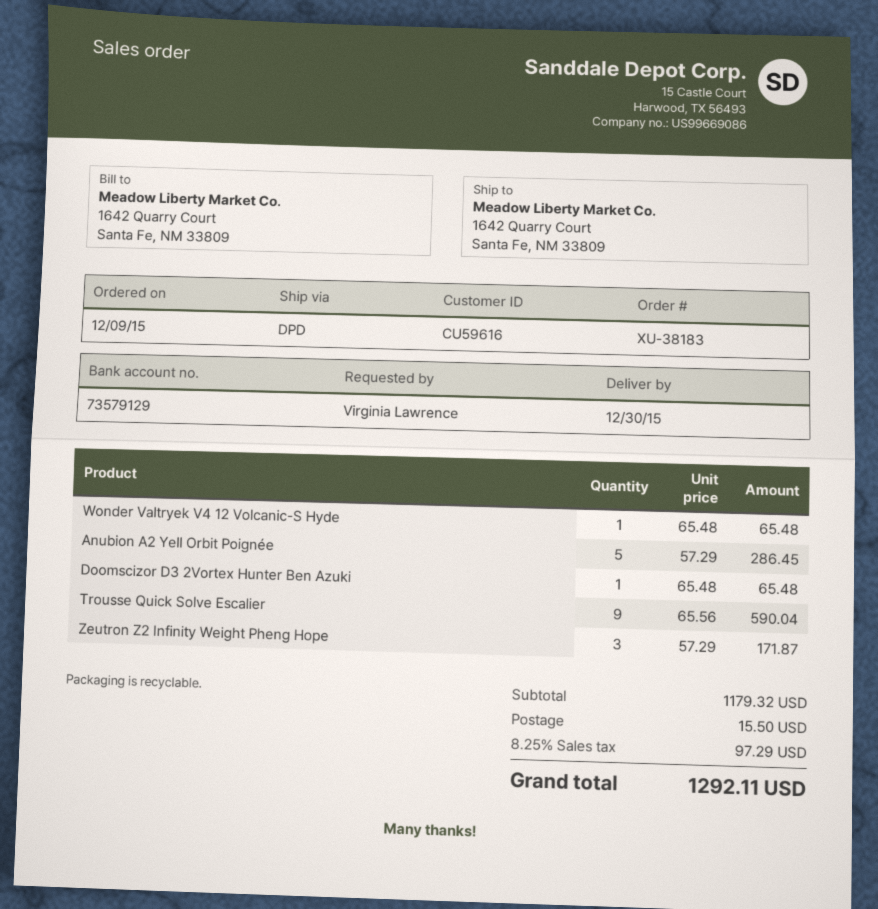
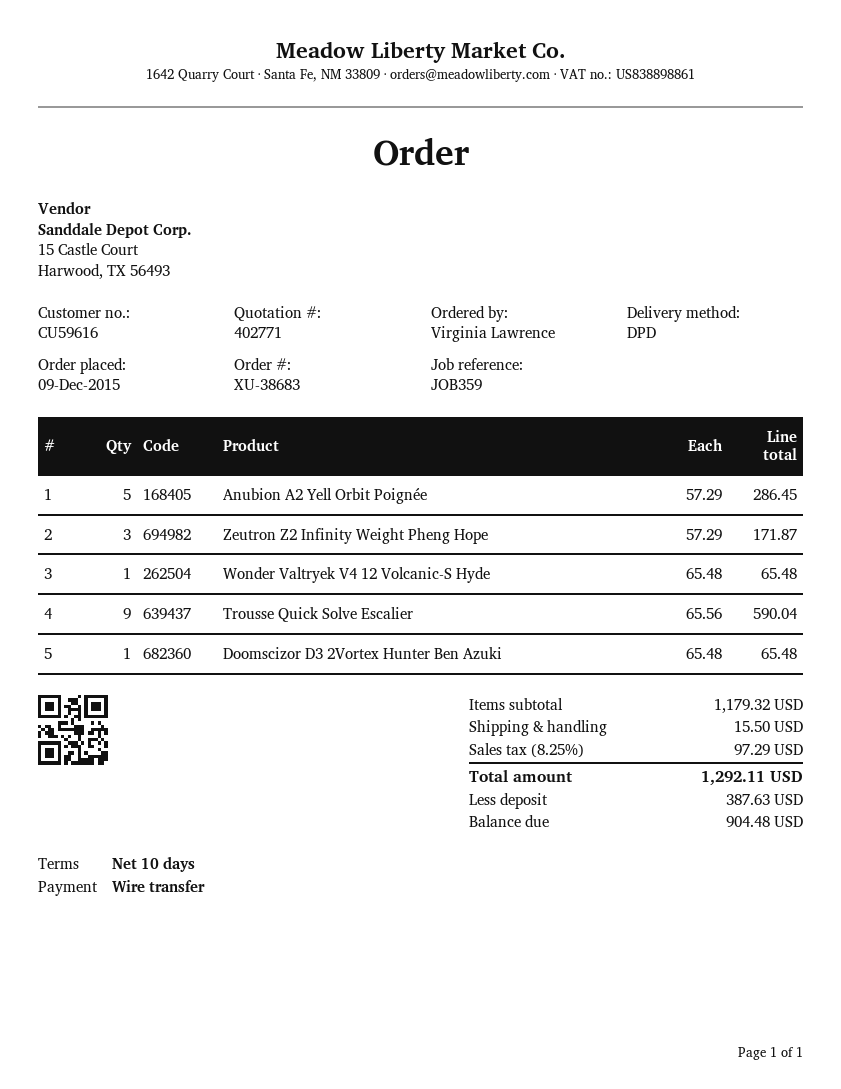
order number: XU-38183 -> XU-38683

